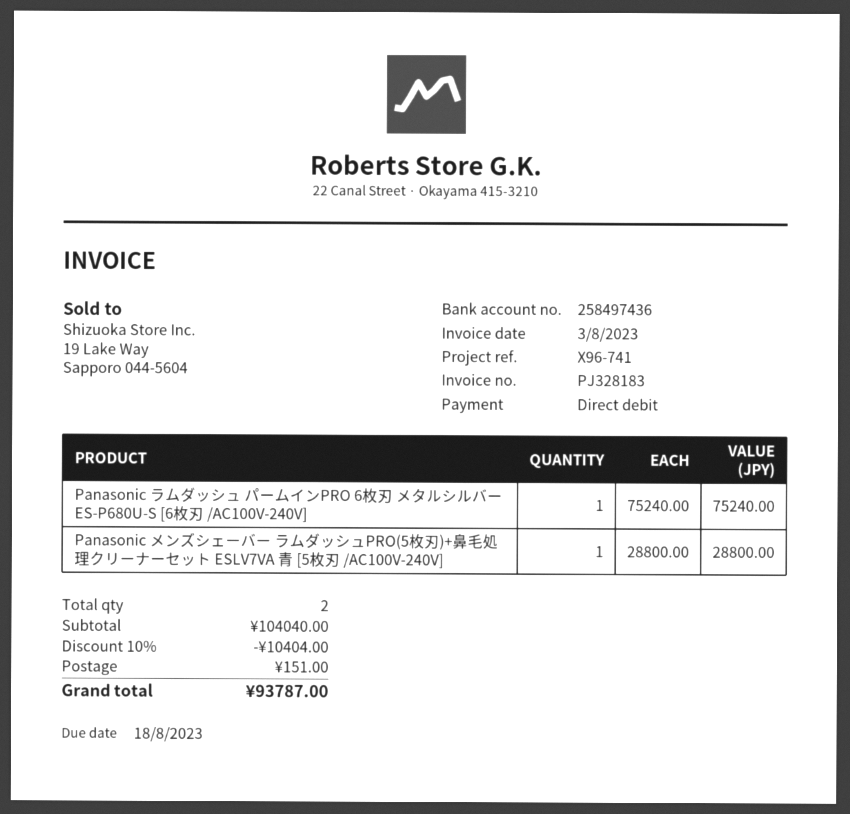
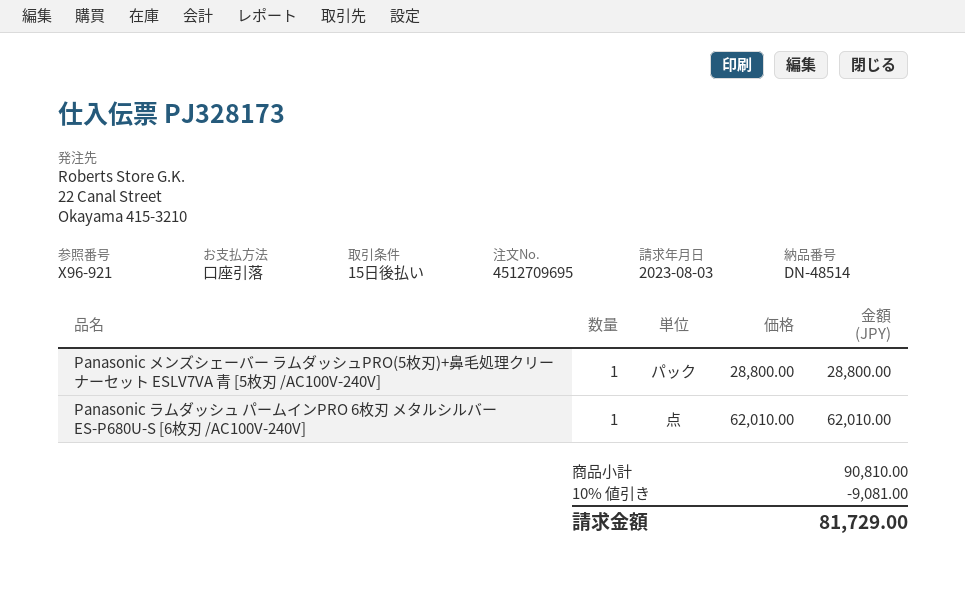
invoice number: PJ328183 -> PJ328173
reference: X96-741 -> X96-921
Panasonic ラムダッシュ パームインPRO 6枚刃 メタルシルバー ES-P680U-S [6枚刃 /AC100V-240V]: 1 x 75240.00 = 75240.00 -> 1 x 62010.00 = 62010.00
subtotal: 104040.00 -> 90810.00
discount: 10% = 10404.00 -> 10% = 9081.00
shipping: 151.00 -> none
total: 93787.00 -> 81729.00

